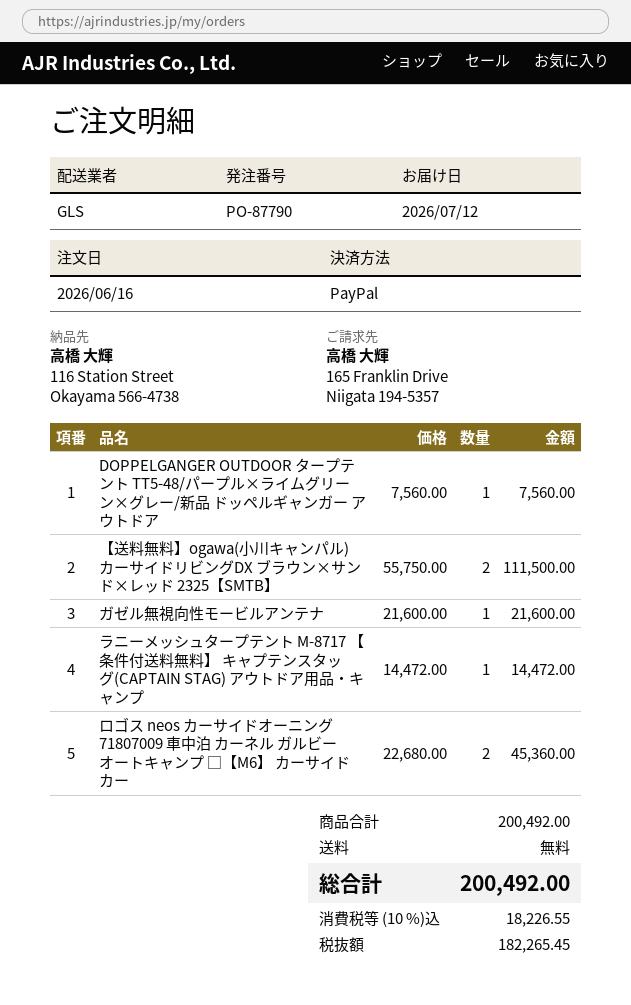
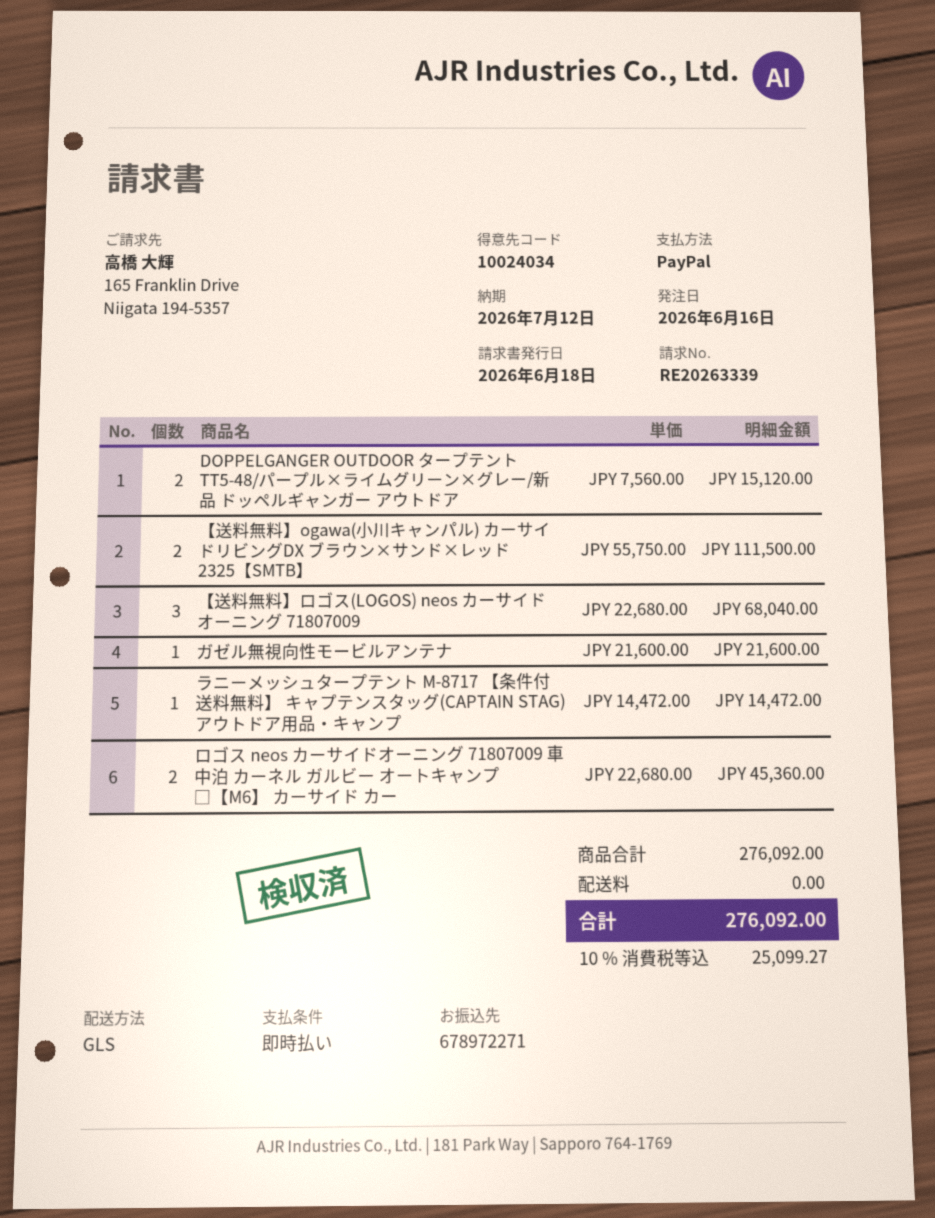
DOPPELGANGER OUTDOOR タープテント TT5-48/パープル×ライムグリーン×グレー/新品 ドッペルギャンガー アウトドア: 1 x 7560.00 = 7560.00 -> 2 x 7560.00 = 15120.00
【送料無料】ロゴス(LOGOS) neos カーサイドオーニング 71807009: none -> 3 x 22680.00 = 68040.00
subtotal: 200492.00 -> 276092.00
tax: 10% = 18226.55 -> 10% = 25099.27
total: 200492.00 -> 276092.00

